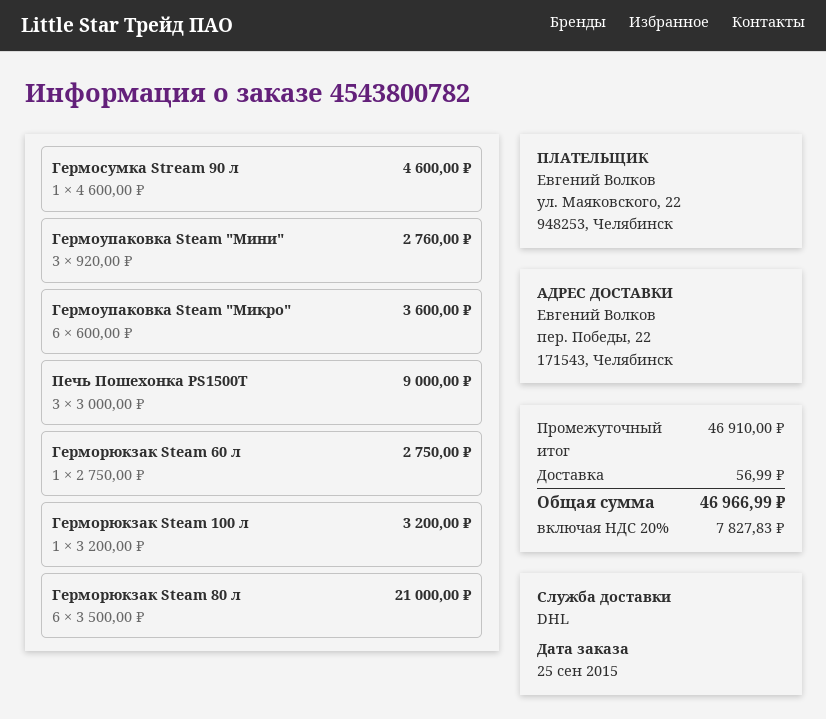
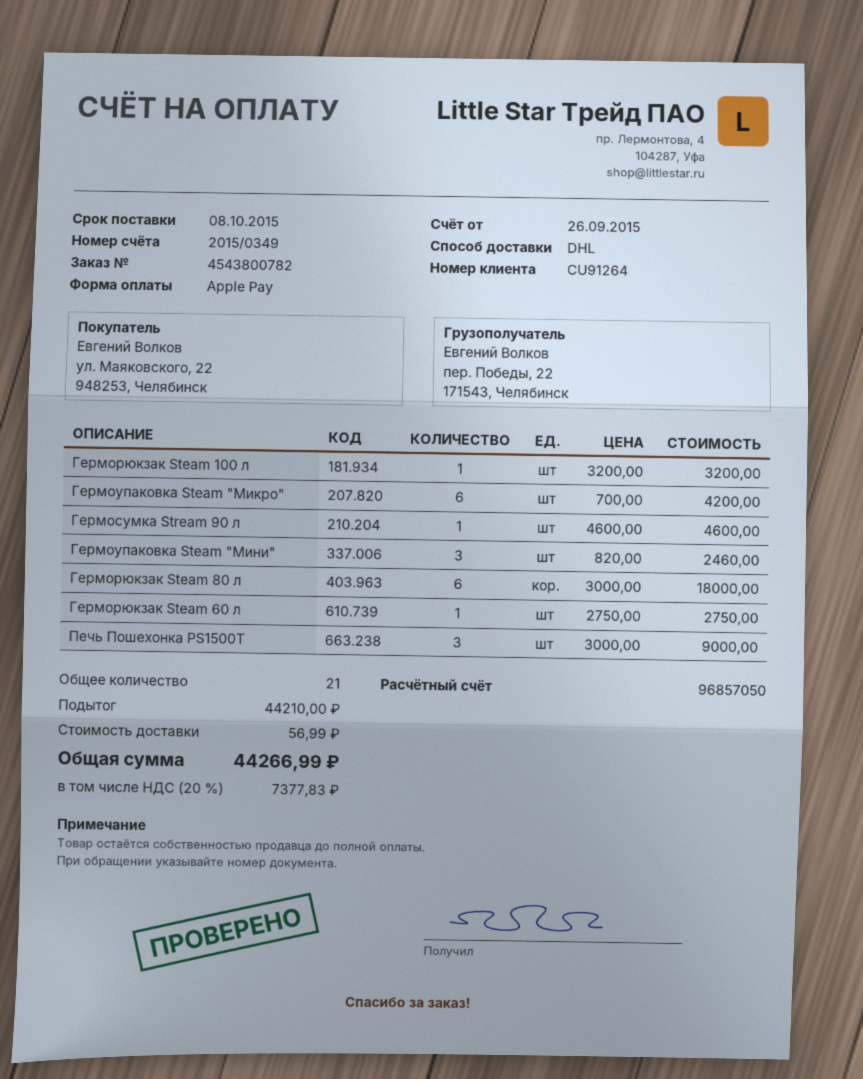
Гермоупаковка Steam "Мини": 3 x 920.00 = 2760.00 -> 3 x 820.00 = 2460.00
Гермоупаковка Steam "Микро": 6 x 600.00 = 3600.00 -> 6 x 700.00 = 4200.00
Герморюкзак Steam 80 л: 6 x 3500.00 = 21000.00 -> 6 x 3000.00 = 18000.00
subtotal: 46910.00 -> 44210.00
tax: 20% = 7827.83 -> 20% = 7377.83
total: 46966.99 -> 44266.99

